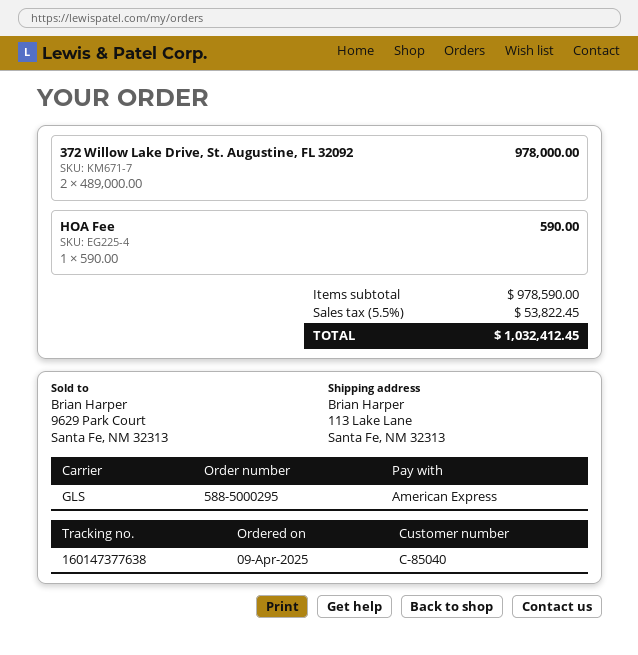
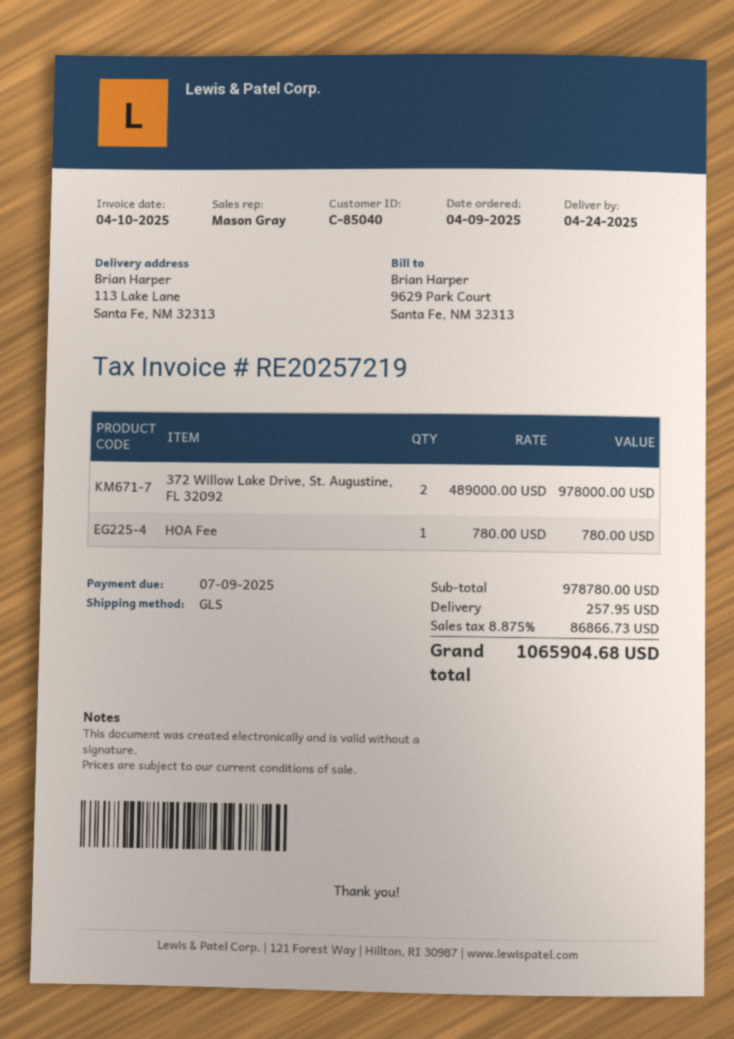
HOA Fee: 1 x 590.00 = 590.00 -> 1 x 780.00 = 780.00
subtotal: 978590.00 -> 978780.00
shipping: none -> 257.95
tax: 5.5% = 53822.45 -> 8.875% = 86866.73
total: 1032412.45 -> 1065904.68

